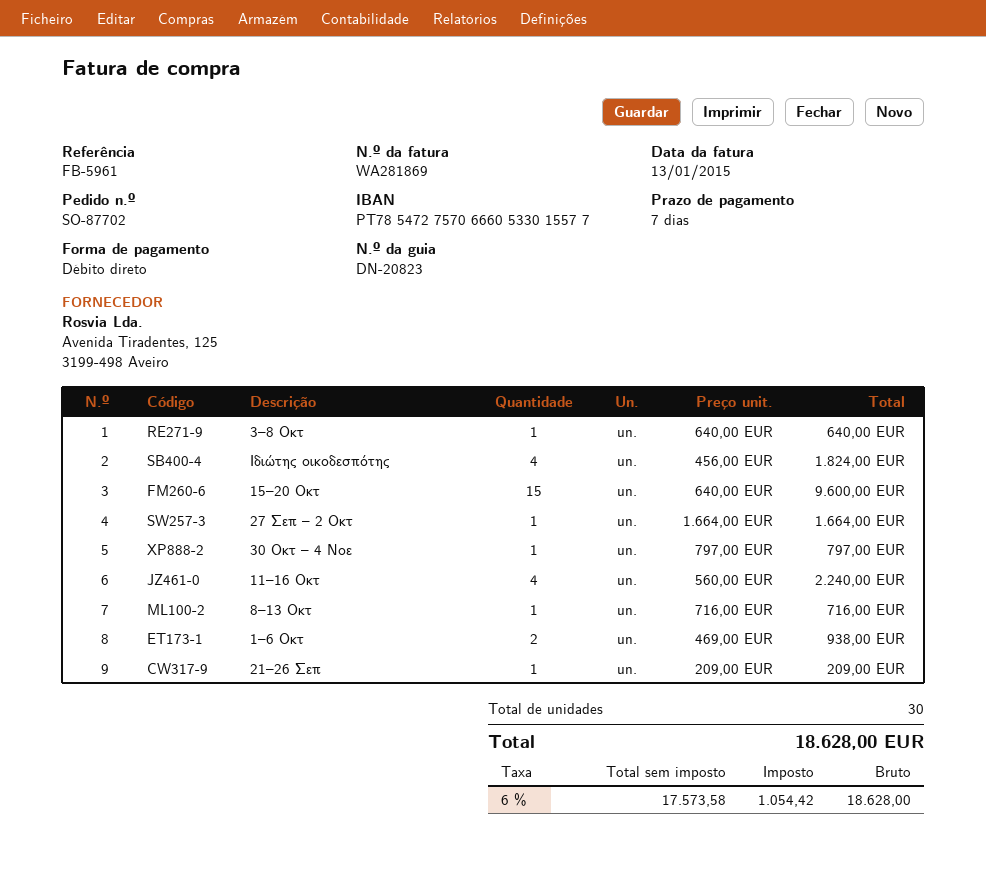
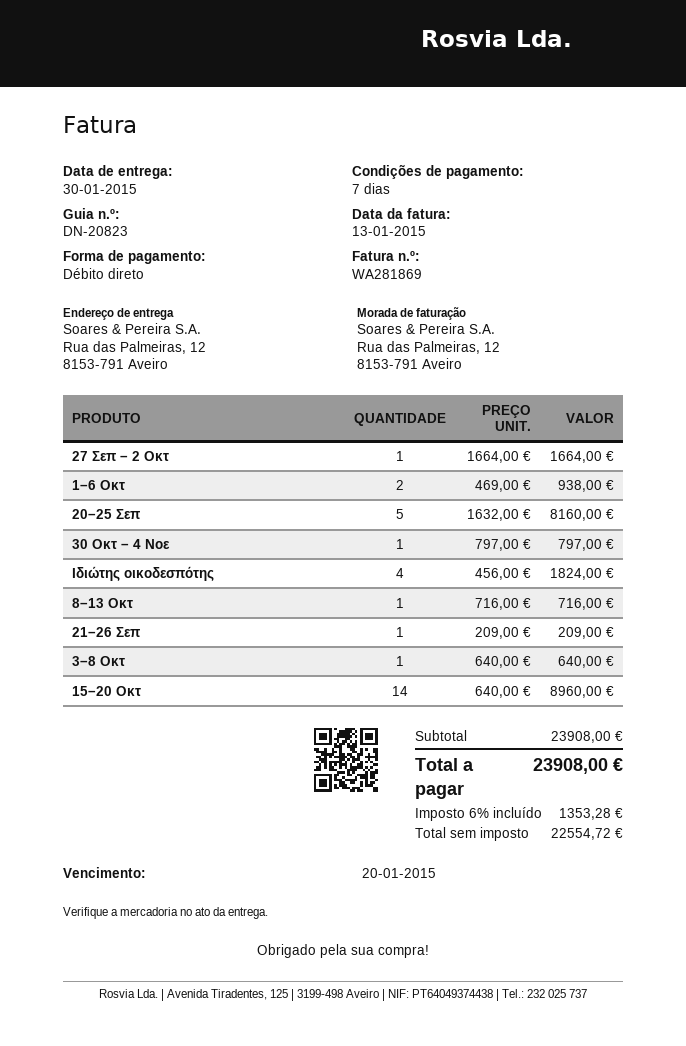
15–20 Οκτ: 15 x 640.00 = 9600.00 -> 14 x 640.00 = 8960.00
11–16 Οκτ: 4 x 560.00 = 2240.00 -> none
20–25 Σεπ: none -> 5 x 1632.00 = 8160.00
net: 17573.58 -> 22554.72
tax: 6% = 1054.42 -> 6% = 1353.28
total: 18628.00 -> 23908.00

